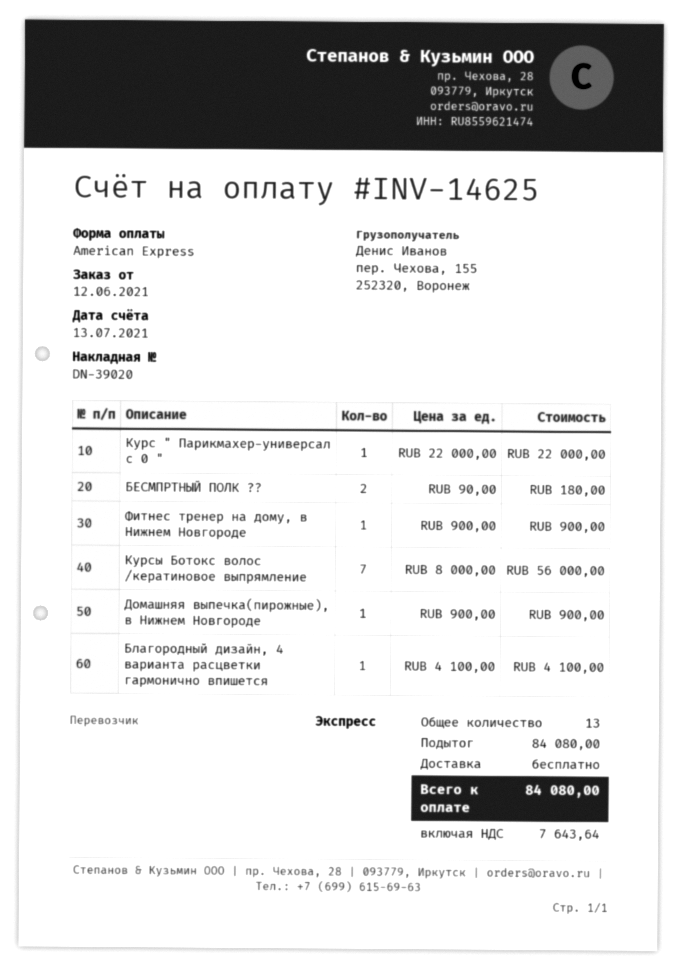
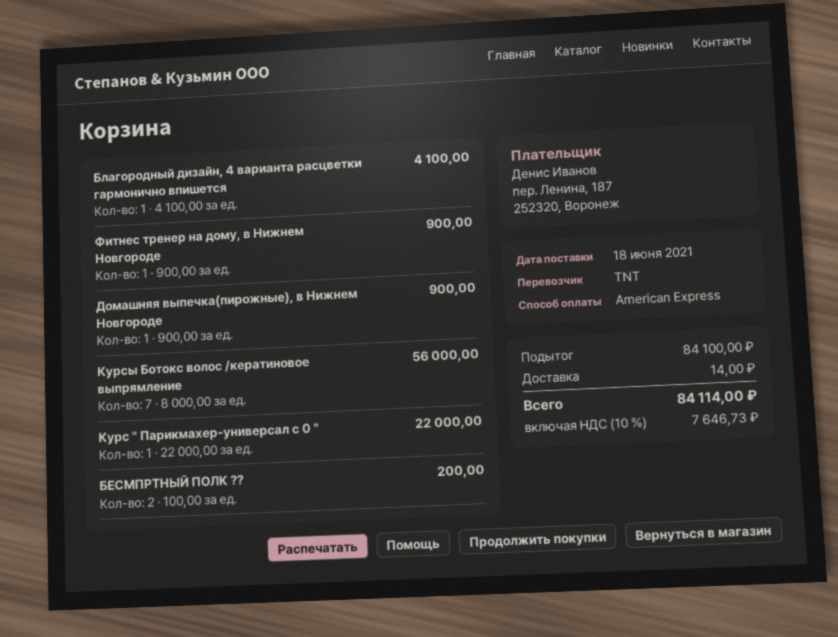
shipping method: express -> TNT
БЕСМПРТНЫЙ ПОЛК ??: 2 x 90.00 = 180.00 -> 2 x 100.00 = 200.00
subtotal: 84080.00 -> 84100.00
shipping: 0.00 -> 14.00
tax: 7643.64 -> 7646.73
total: 84080.00 -> 84114.00

